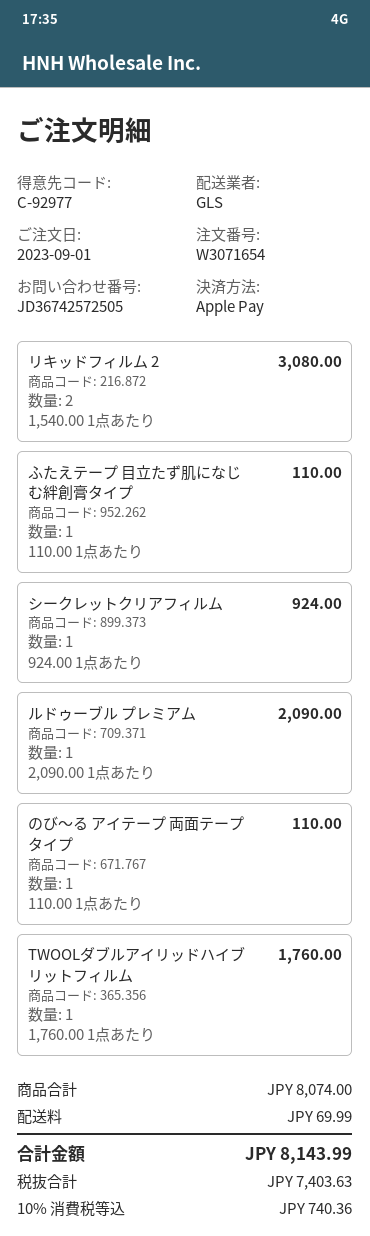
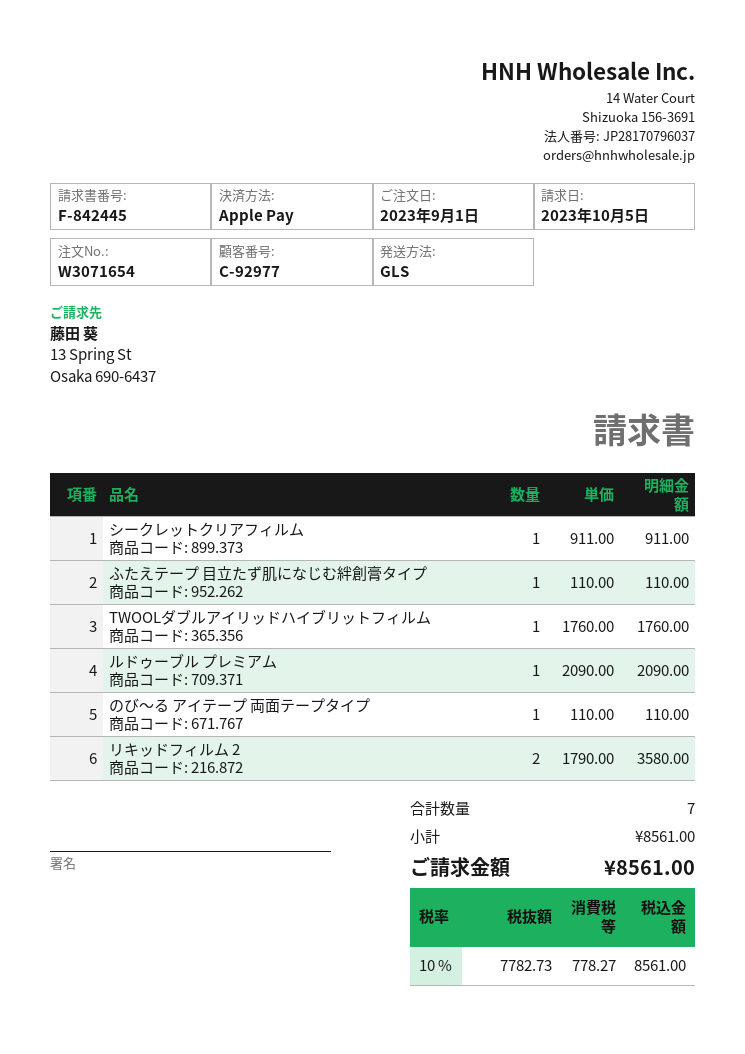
リキッドフィルム 2: 2 x 1540.00 = 3080.00 -> 2 x 1790.00 = 3580.00
シークレットクリアフィルム: 1 x 924.00 = 924.00 -> 1 x 911.00 = 911.00
subtotal: 8074.00 -> 8561.00
shipping: 69.99 -> none
net: 7403.63 -> 7782.73
tax: 10% = 740.36 -> 10% = 778.27
total: 8143.99 -> 8561.00

